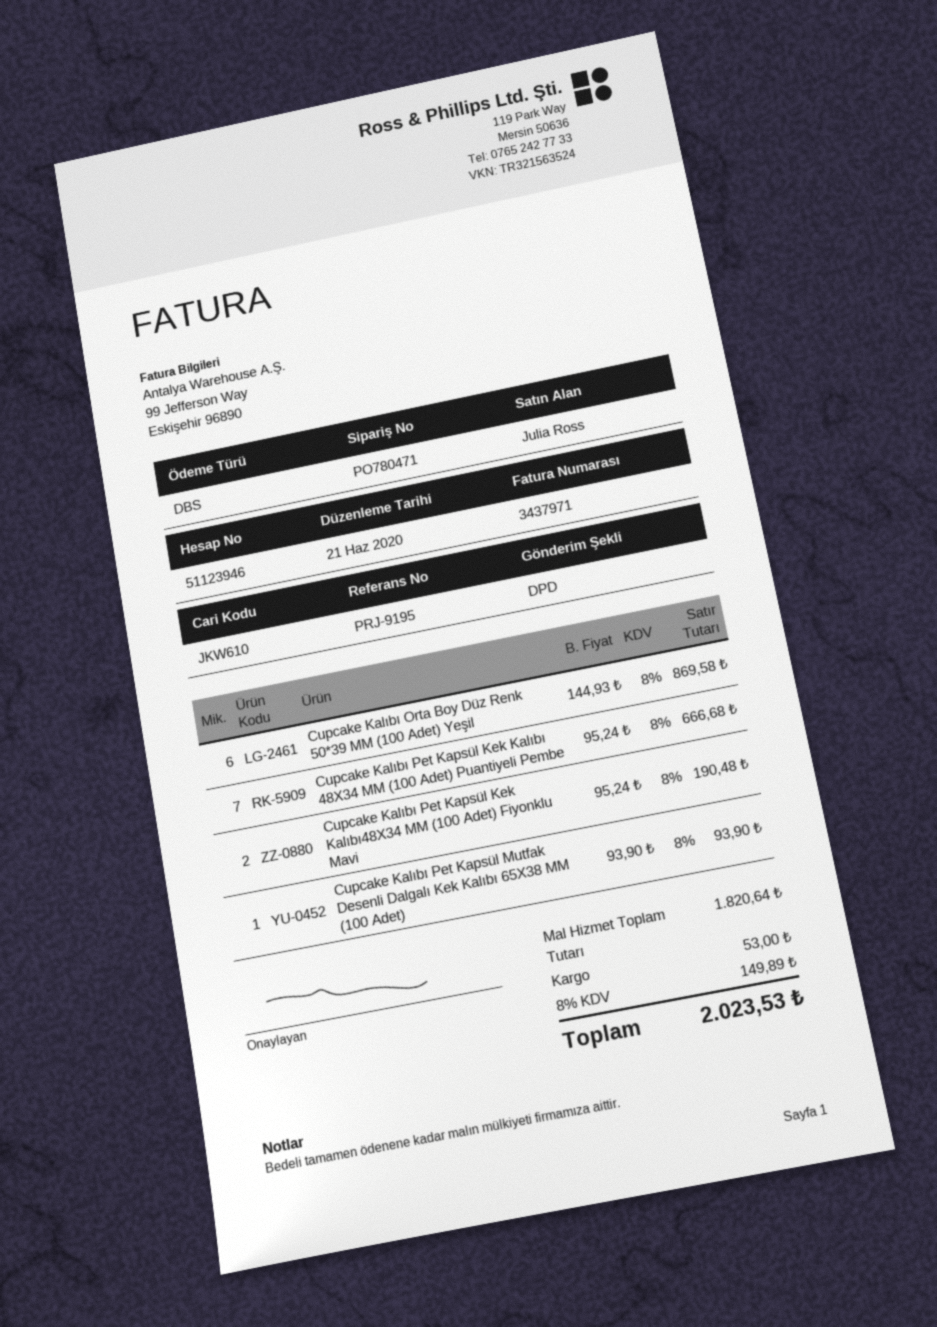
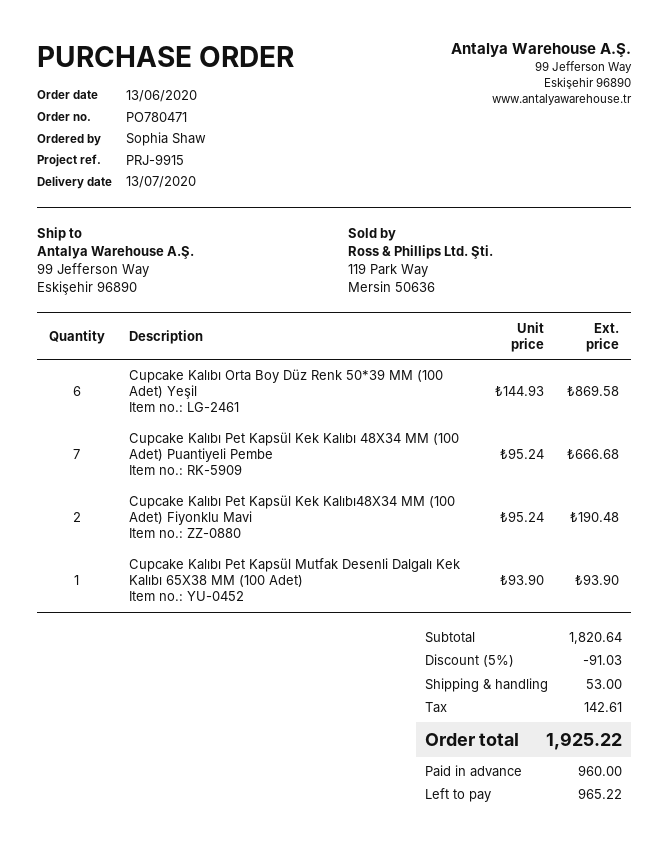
reference: PRJ-9195 -> PRJ-9915
ordered by: Julia Ross -> Sophia Shaw
discount: none -> 5% = 91.03
tax: 149.89 -> 142.61
total: 2023.53 -> 1925.22

